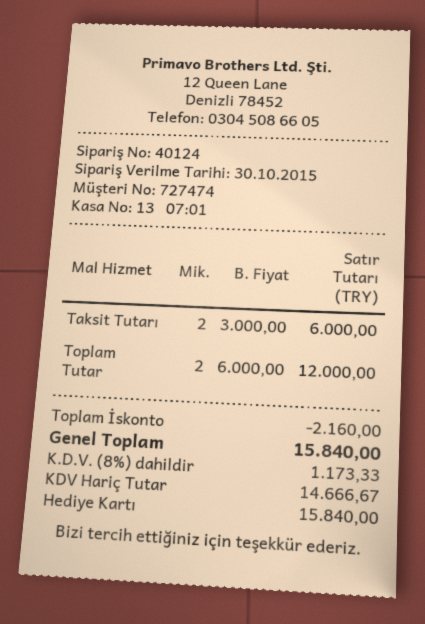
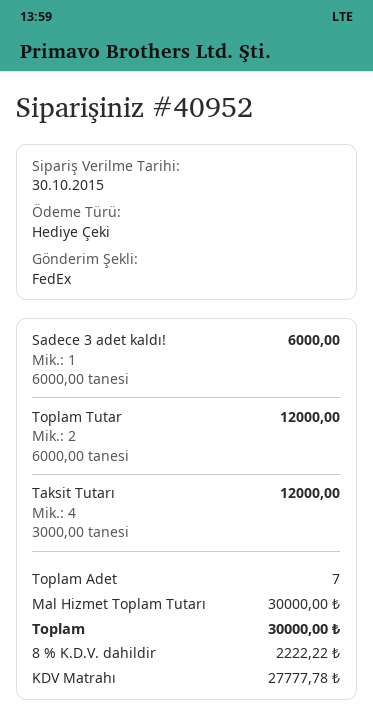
order number: 40124 -> 40952
Taksit Tutarı: 2 x 3000.00 = 6000.00 -> 4 x 3000.00 = 12000.00
Sadece 3 adet kaldı!: none -> 1 x 6000.00 = 6000.00
discount: 2160.00 -> none
net: 14666.67 -> 27777.78
tax: 8% = 1173.33 -> 8% = 2222.22
total: 15840.00 -> 30000.00

